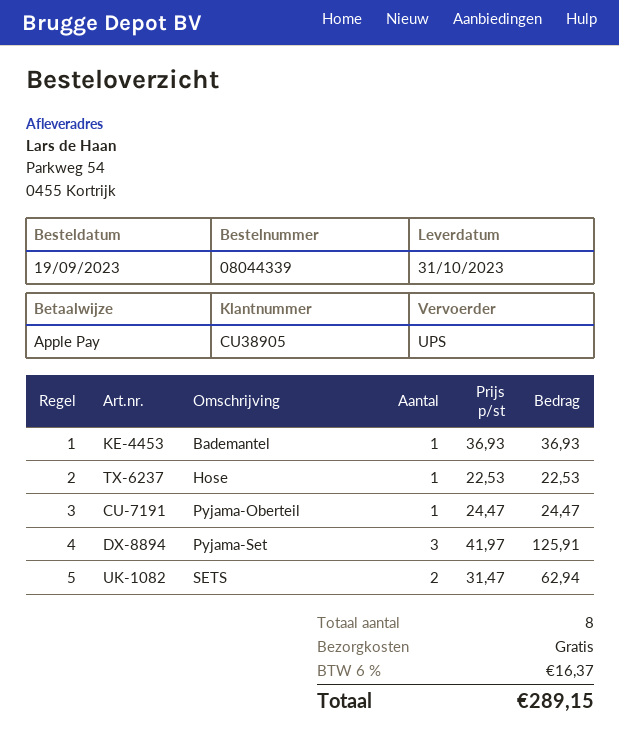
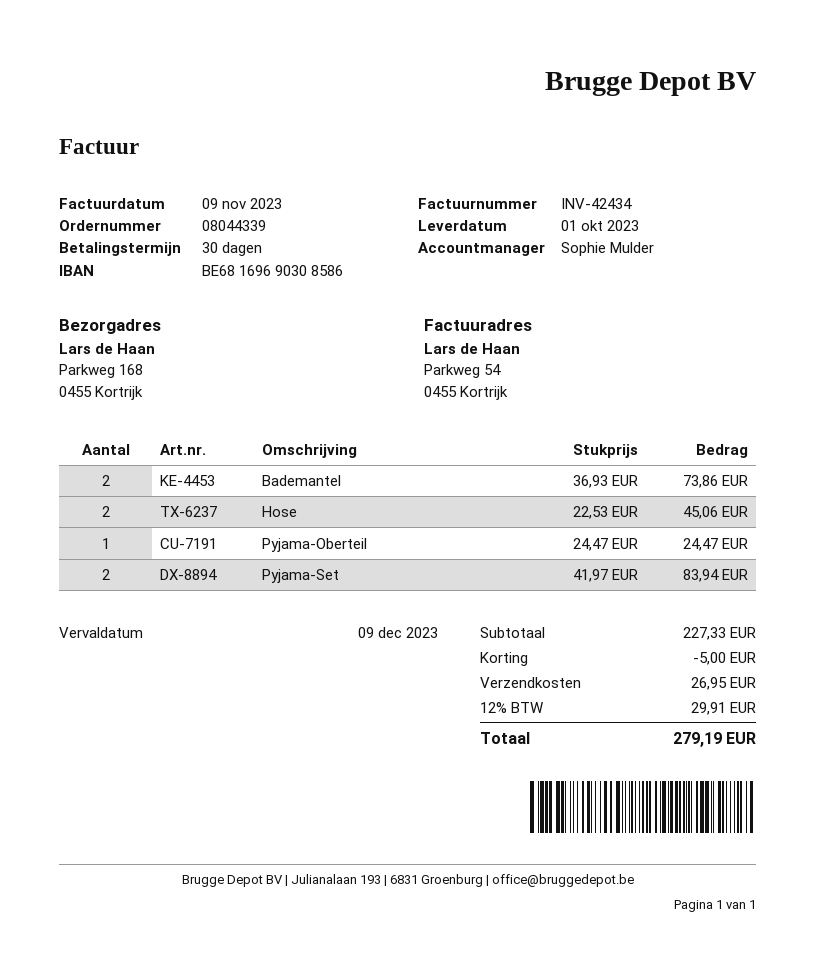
delivery date: 2023-10-31 -> 2023-10-01
ship to: Parkweg 54, 0455 Kortrijk -> Parkweg 168, 0455 Kortrijk
Bademantel: 1 x 36.93 = 36.93 -> 2 x 36.93 = 73.86
Hose: 1 x 22.53 = 22.53 -> 2 x 22.53 = 45.06
Pyjama-Set: 3 x 41.97 = 125.91 -> 2 x 41.97 = 83.94
SETS: 2 x 31.47 = 62.94 -> none
discount: none -> 5.00
shipping: 0.00 -> 26.95
tax: 6% = 16.37 -> 12% = 29.91
total: 289.15 -> 279.19

